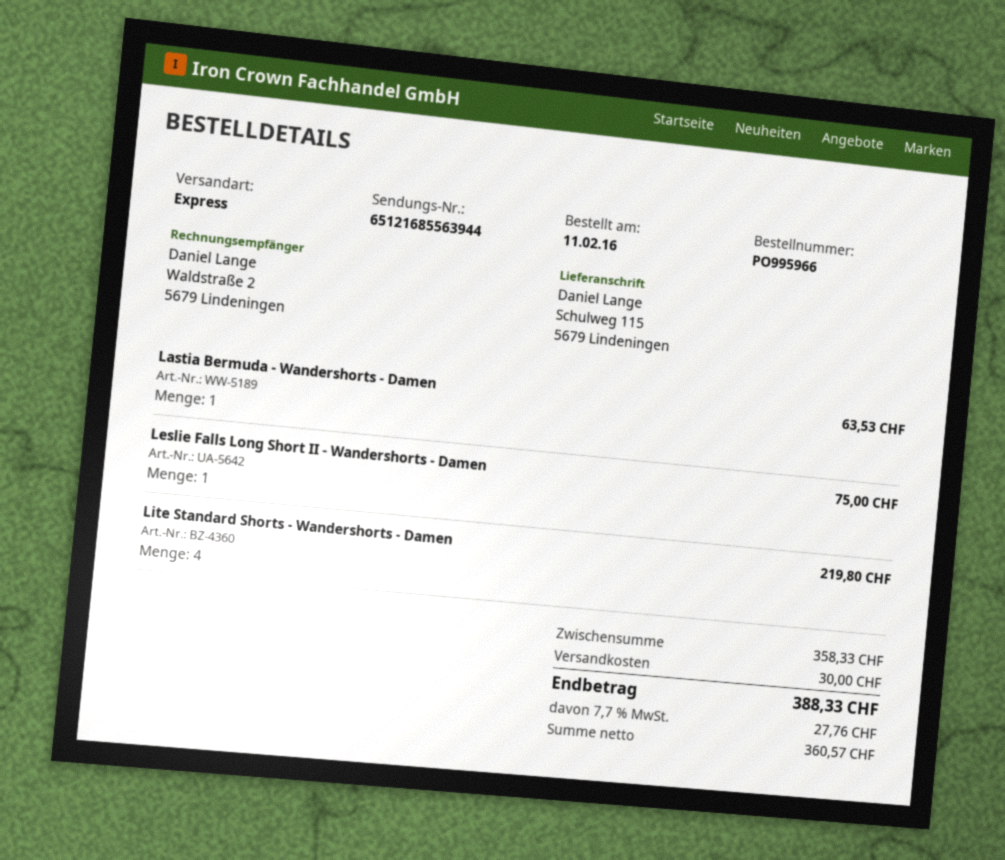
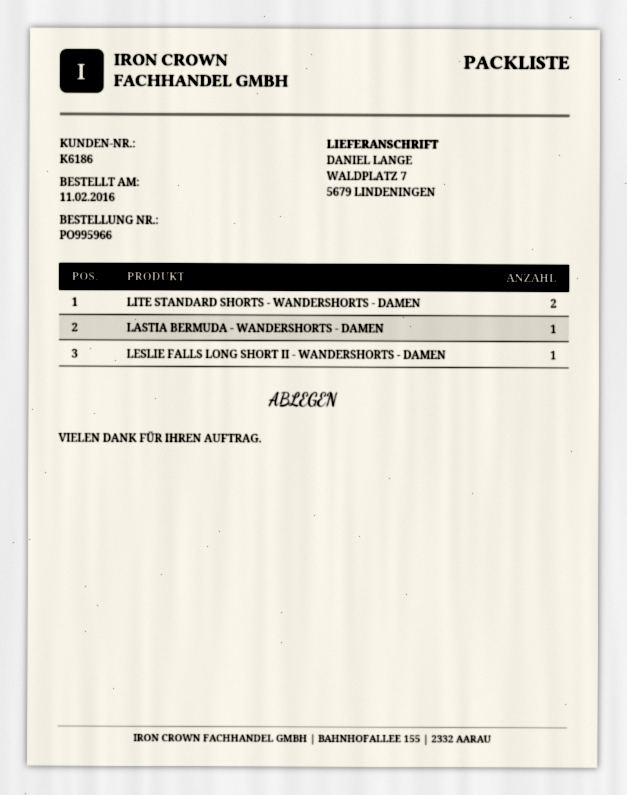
ship to: Schulweg 115, 5679 Lindeningen -> WALDPLATZ 7, 5679 LINDENINGEN
Lite Standard Shorts - Wandershorts - Damen: 4 -> 2

